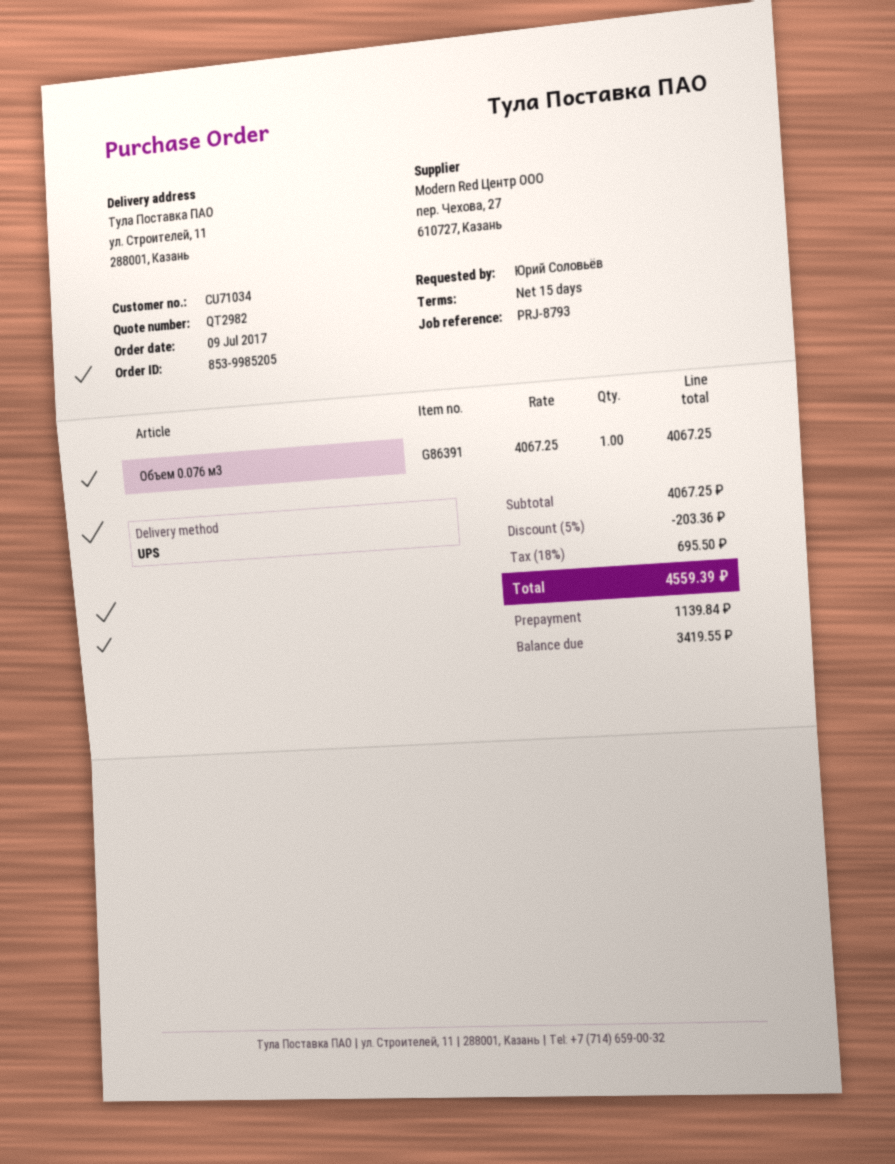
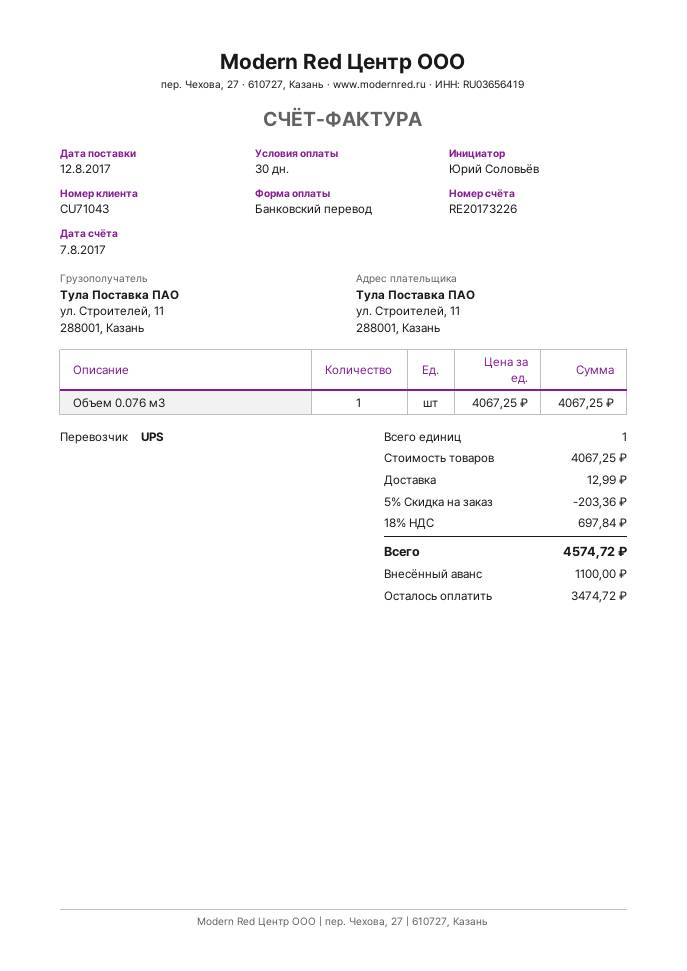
payment terms: 15 days -> 30 days
customer number: CU71034 -> CU71043
shipping: none -> 12.99
tax: 18% = 695.50 -> 18% = 697.84
total: 4559.39 -> 4574.72
deposit: 1139.84 -> 1100.00
balance: 3419.55 -> 3474.72

